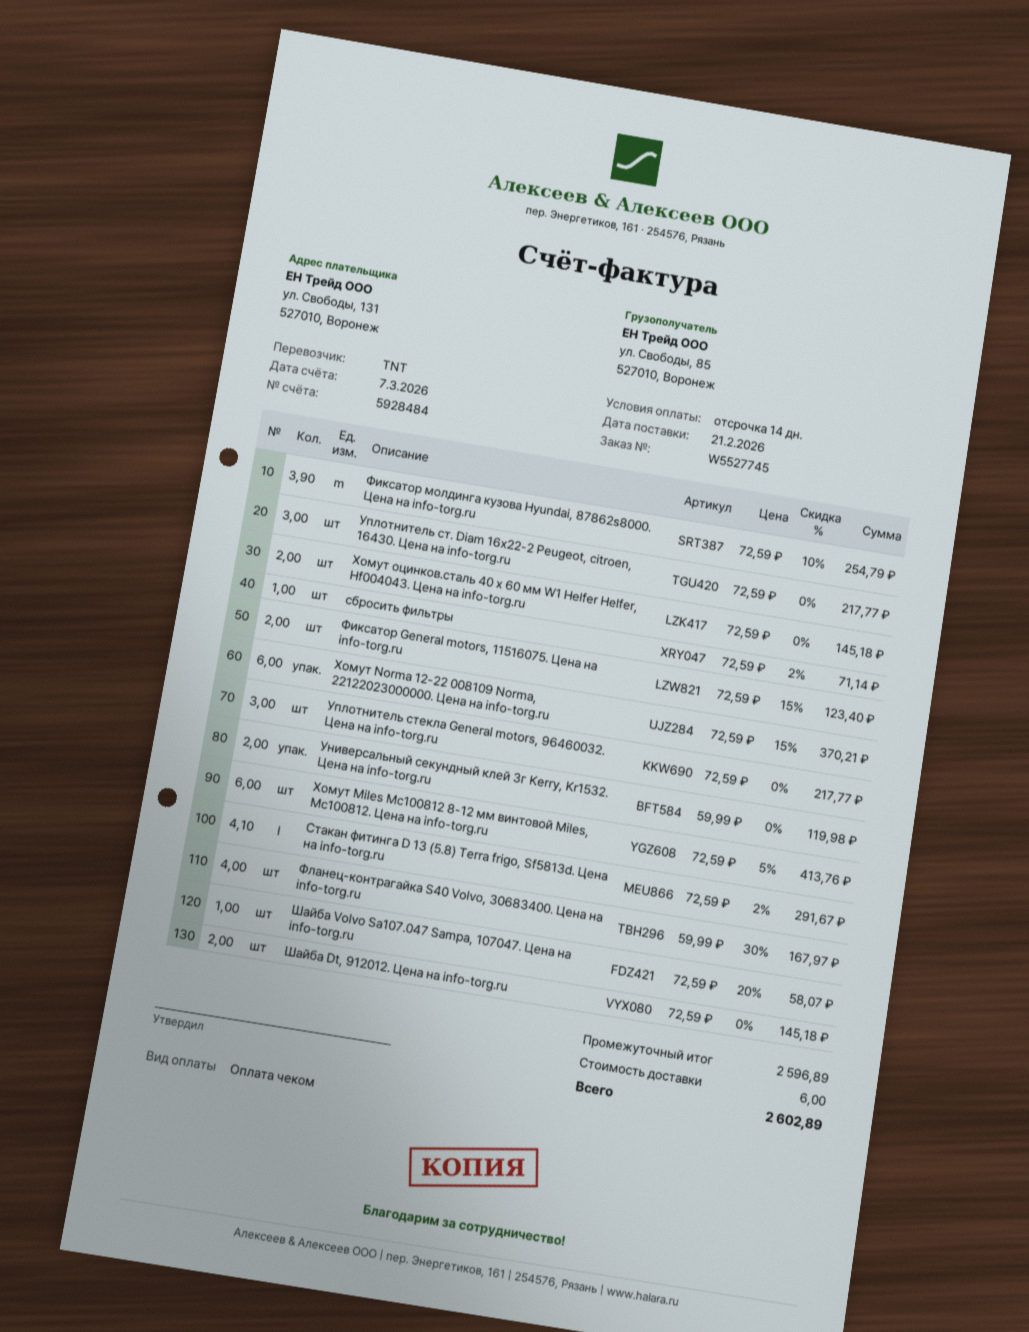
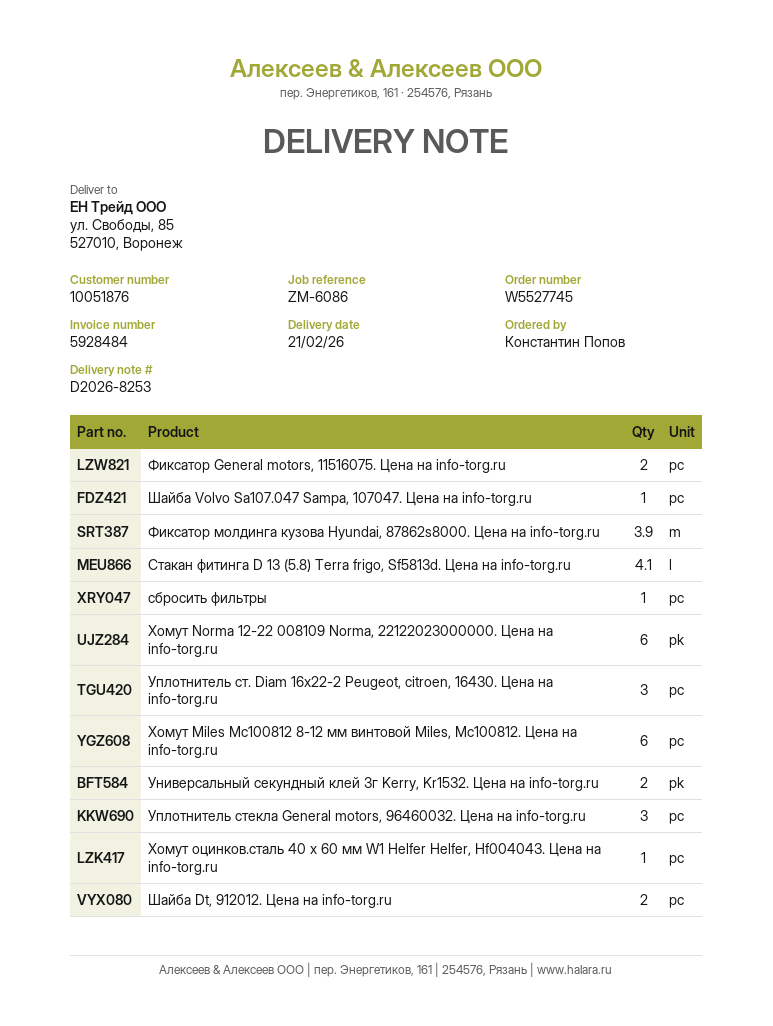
Хомут оцинков.сталь 40 х 60 мм W1 Helfer Helfer, Hf004043. Цена на info-torg.ru: 2 -> 1
Фланец-контрагайка S40 Volvo, 30683400. Цена на info-torg.ru: 4 -> none

